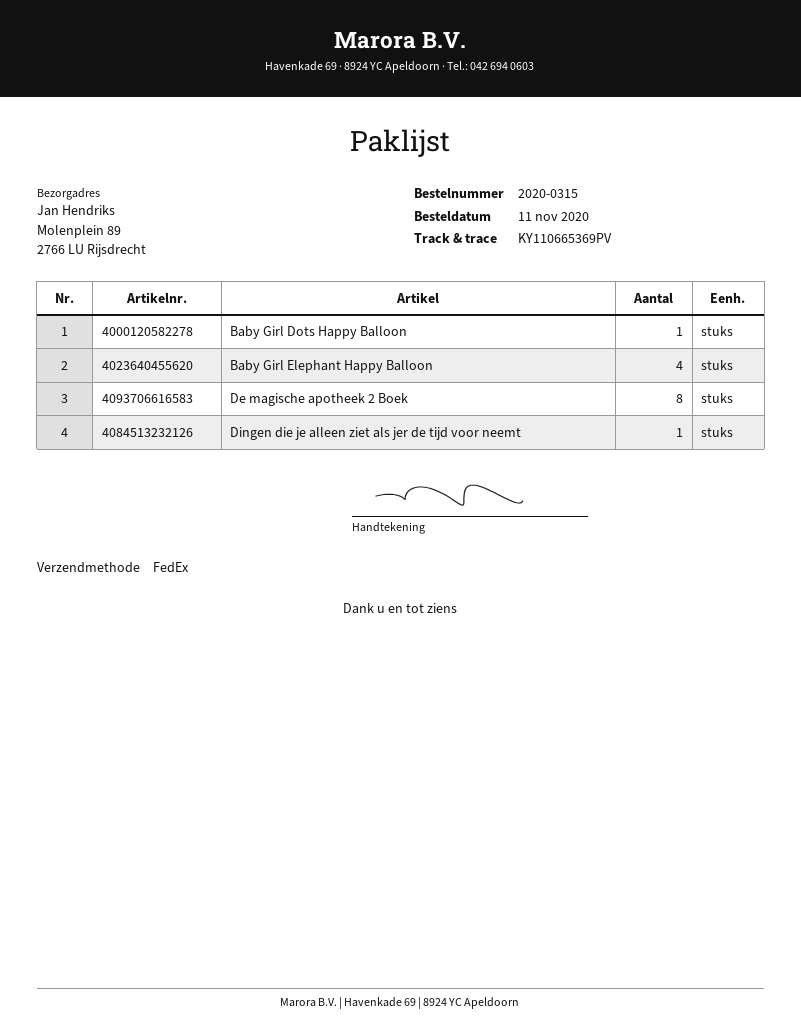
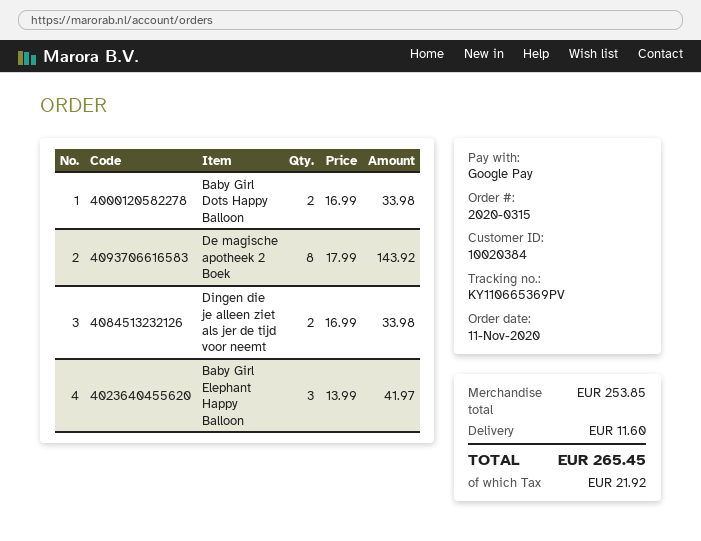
Baby Girl Dots Happy Balloon: 1 -> 2
Baby Girl Elephant Happy Balloon: 4 -> 3
Dingen die je alleen ziet als jer de tijd voor neemt: 1 -> 2

